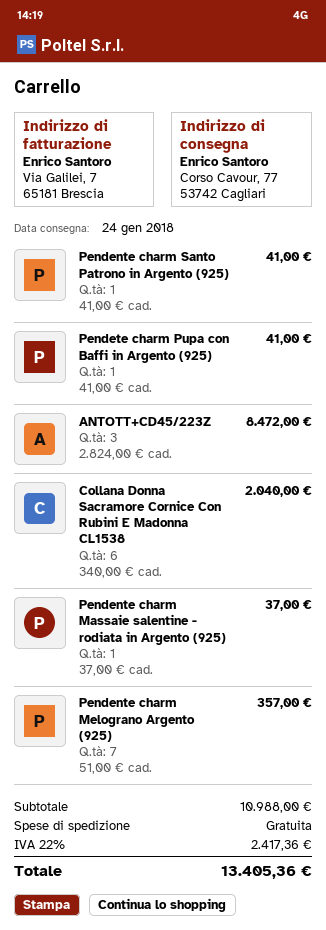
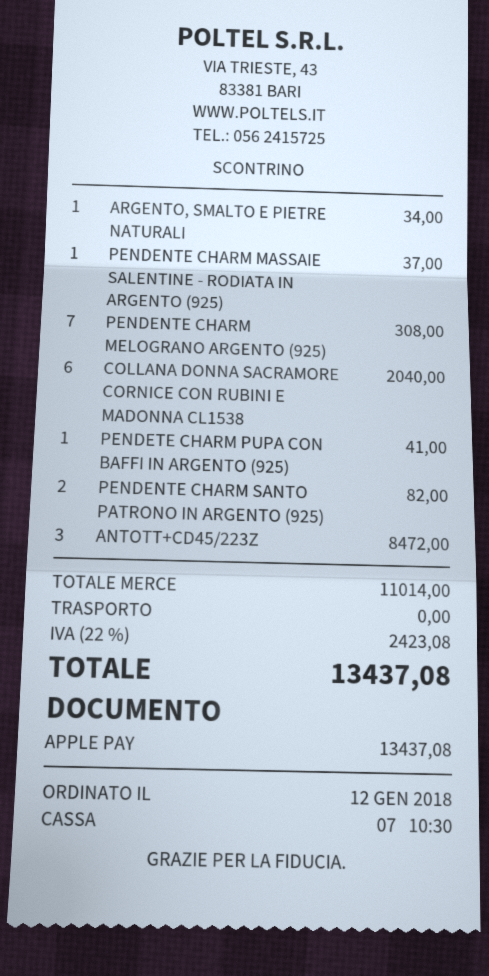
Pendente charm Santo Patrono in Argento (925): 1 for 41.00 -> 2 for 82.00
Pendente charm Melograno Argento (925): 7 for 357.00 -> 7 for 308.00
ARGENTO, SMALTO E PIETRE NATURALI: none -> 1 for 34.00
subtotal: 10988.00 -> 11014.00
tax: 22% = 2417.36 -> 22% = 2423.08
total: 13405.36 -> 13437.08

